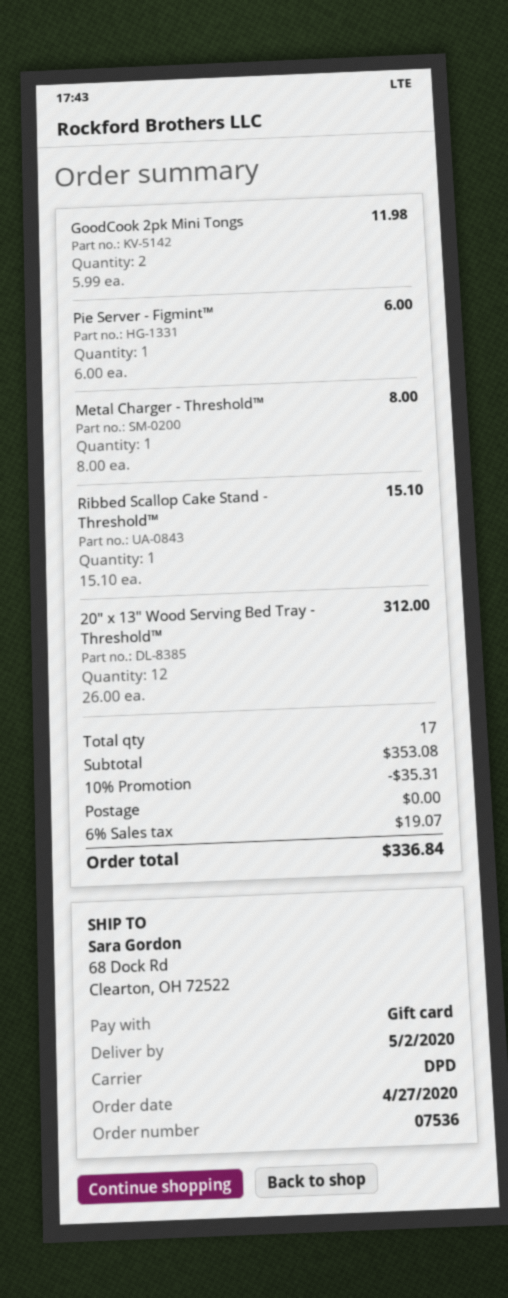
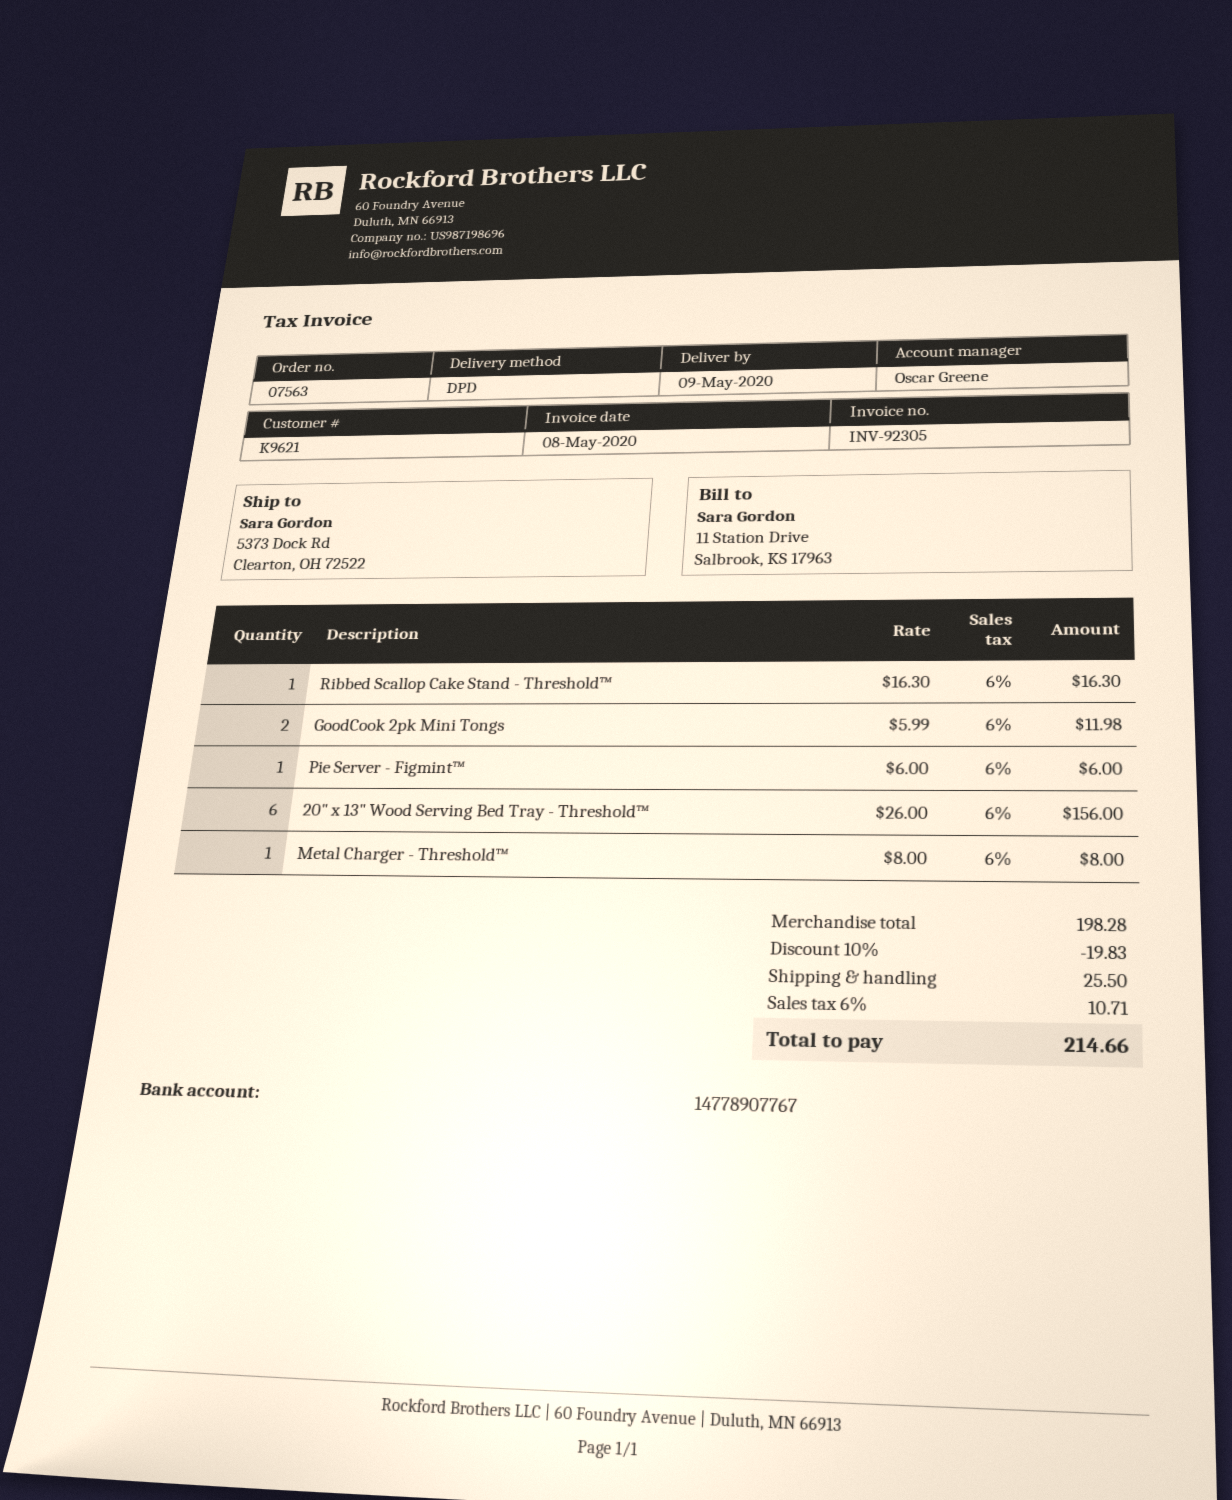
order number: 07536 -> 07563
delivery date: 2020-05-02 -> 2020-05-09
ship to: 68 Dock Rd, Clearton, OH 72522 -> 5373 Dock Rd, Clearton, OH 72522
Ribbed Scallop Cake Stand - Threshold™: 1 x 15.10 = 15.10 -> 1 x 16.30 = 16.30
20" x 13" Wood Serving Bed Tray - Threshold™: 12 x 26.00 = 312.00 -> 6 x 26.00 = 156.00
subtotal: 353.08 -> 198.28
discount: 10% = 35.31 -> 10% = 19.83
shipping: 0.00 -> 25.50
tax: 6% = 19.07 -> 6% = 10.71
total: 336.84 -> 214.66

